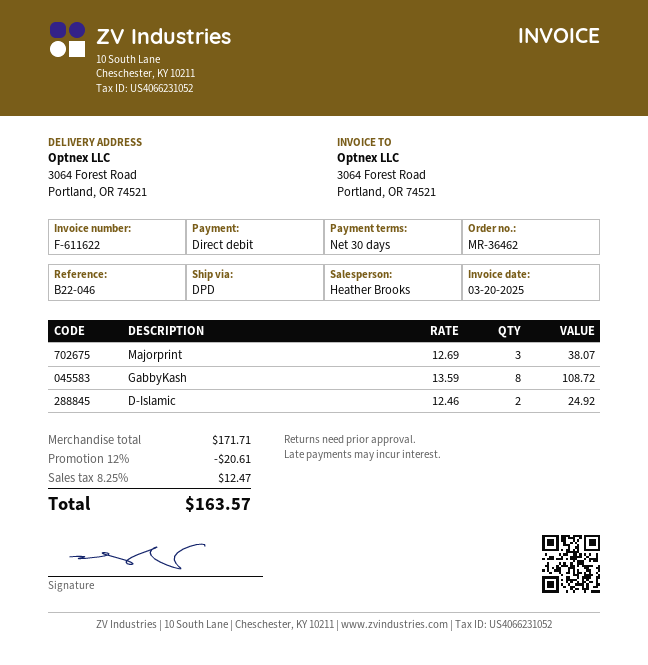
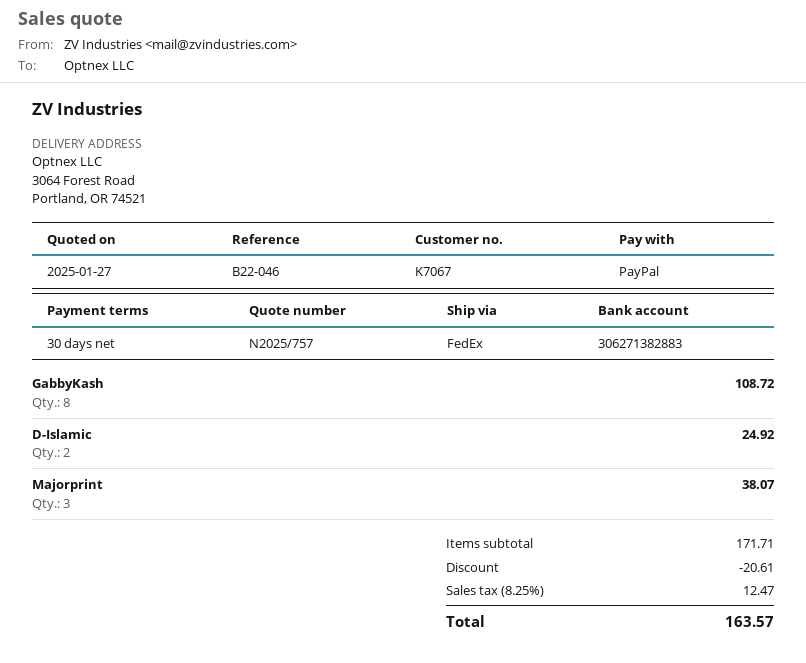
payment method: direct debit -> PayPal
shipping method: DPD -> FedEx

